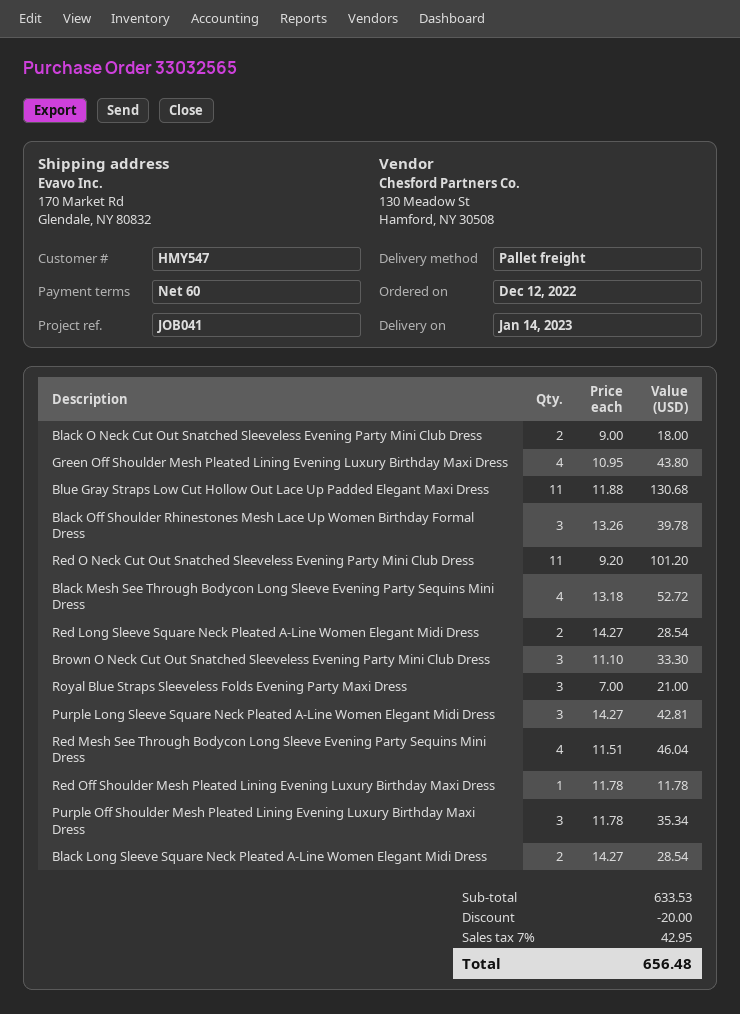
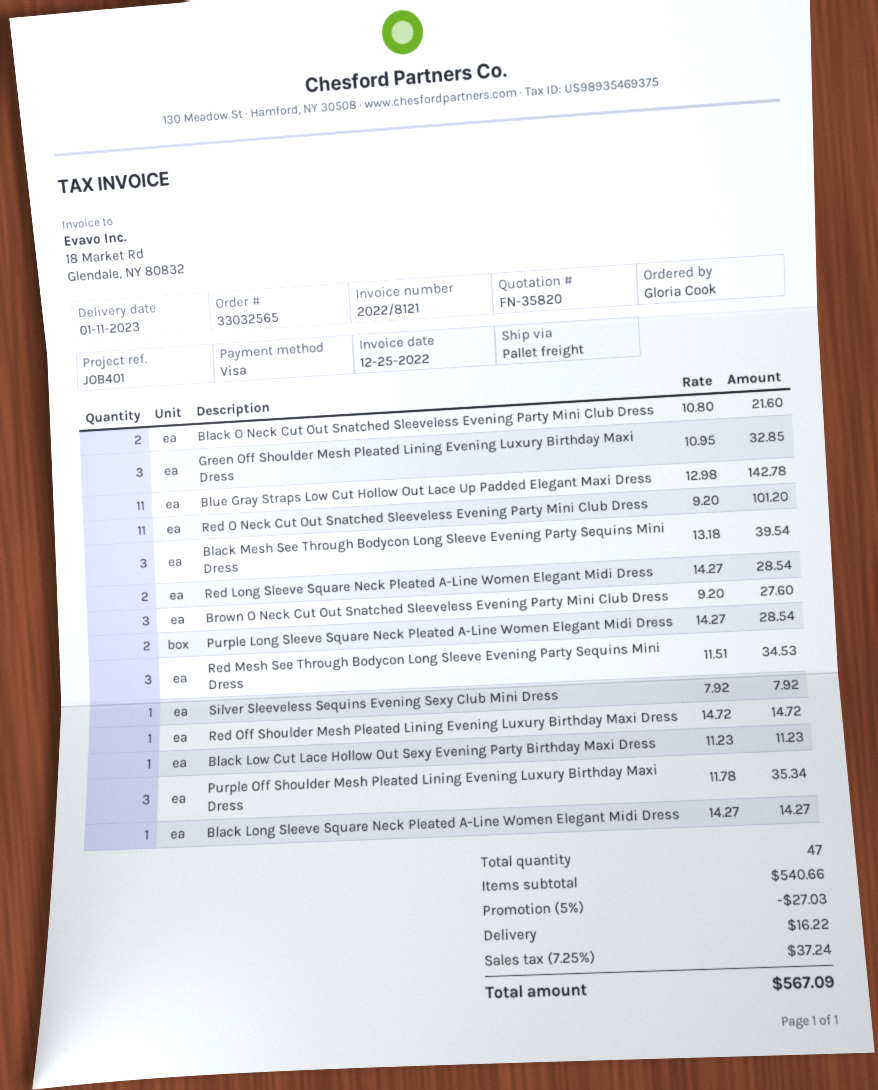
delivery date: 2023-01-14 -> 2023-01-11
reference: JOB041 -> JOB401
Black O Neck Cut Out Snatched Sleeveless Evening Party Mini Club Dress: 2 x 9.00 = 18.00 -> 2 x 10.80 = 21.60
Green Off Shoulder Mesh Pleated Lining Evening Luxury Birthday Maxi Dress: 4 x 10.95 = 43.80 -> 3 x 10.95 = 32.85
Blue Gray Straps Low Cut Hollow Out Lace Up Padded Elegant Maxi Dress: 11 x 11.88 = 130.68 -> 11 x 12.98 = 142.78
Black Off Shoulder Rhinestones Mesh Lace Up Women Birthday Formal Dress: 3 x 13.26 = 39.78 -> none
Black Mesh See Through Bodycon Long Sleeve Evening Party Sequins Mini Dress: 4 x 13.18 = 52.72 -> 3 x 13.18 = 39.54
Brown O Neck Cut Out Snatched Sleeveless Evening Party Mini Club Dress: 3 x 11.10 = 33.30 -> 3 x 9.20 = 27.60
Royal Blue Straps Sleeveless Folds Evening Party Maxi Dress: 3 x 7.00 = 21.00 -> none
Purple Long Sleeve Square Neck Pleated A-Line Women Elegant Midi Dress: 3 x 14.27 = 42.81 -> 2 x 14.27 = 28.54
Red Mesh See Through Bodycon Long Sleeve Evening Party Sequins Mini Dress: 4 x 11.51 = 46.04 -> 3 x 11.51 = 34.53
Red Off Shoulder Mesh Pleated Lining Evening Luxury Birthday Maxi Dress: 1 x 11.78 = 11.78 -> 1 x 14.72 = 14.72
Black Long Sleeve Square Neck Pleated A-Line Women Elegant Midi Dress: 2 x 14.27 = 28.54 -> 1 x 14.27 = 14.27
Silver Sleeveless Sequins Evening Sexy Club Mini Dress: none -> 1 x 7.92 = 7.92
Black Low Cut Lace Hollow Out Sexy Evening Party Birthday Maxi Dress: none -> 1 x 11.23 = 11.23
subtotal: 633.53 -> 540.66
discount: 20.00 -> 27.03
shipping: none -> 16.22
tax: 7% = 42.95 -> 7.25% = 37.24
total: 656.48 -> 567.09

